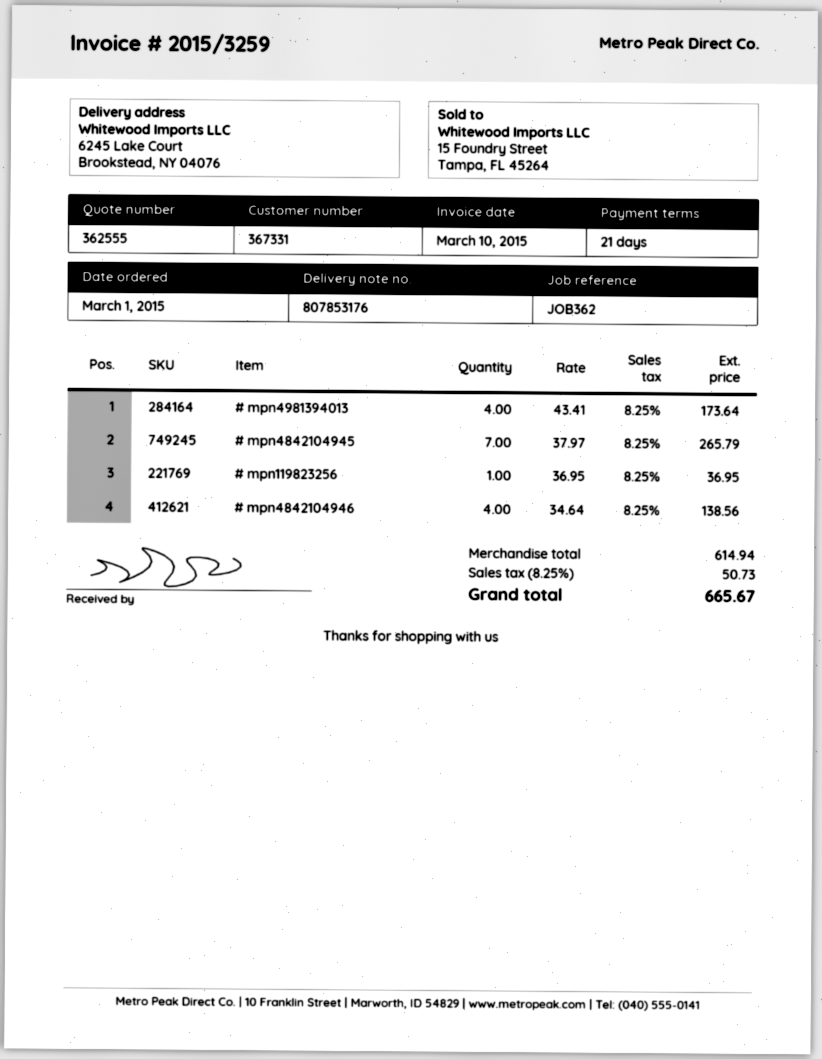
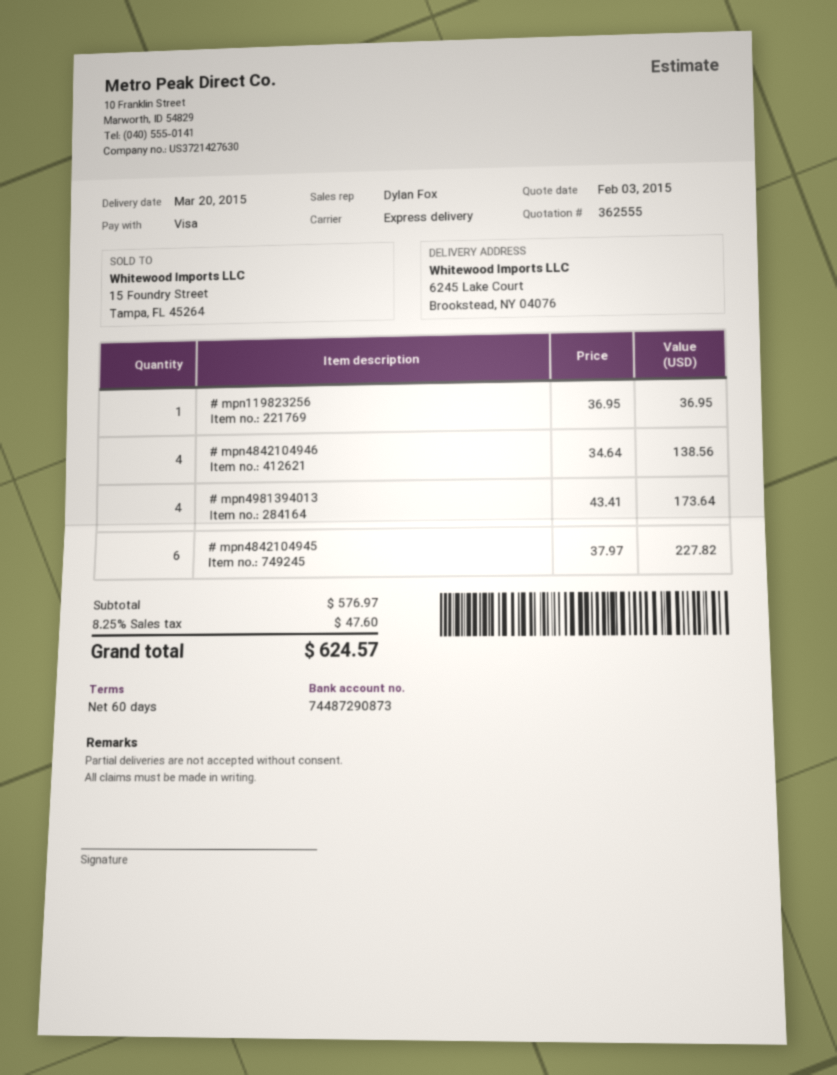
payment terms: 21 days -> 60 days
# mpn4842104945: 7 x 37.97 = 265.79 -> 6 x 37.97 = 227.82
subtotal: 614.94 -> 576.97
tax: 8.25% = 50.73 -> 8.25% = 47.60
total: 665.67 -> 624.57

